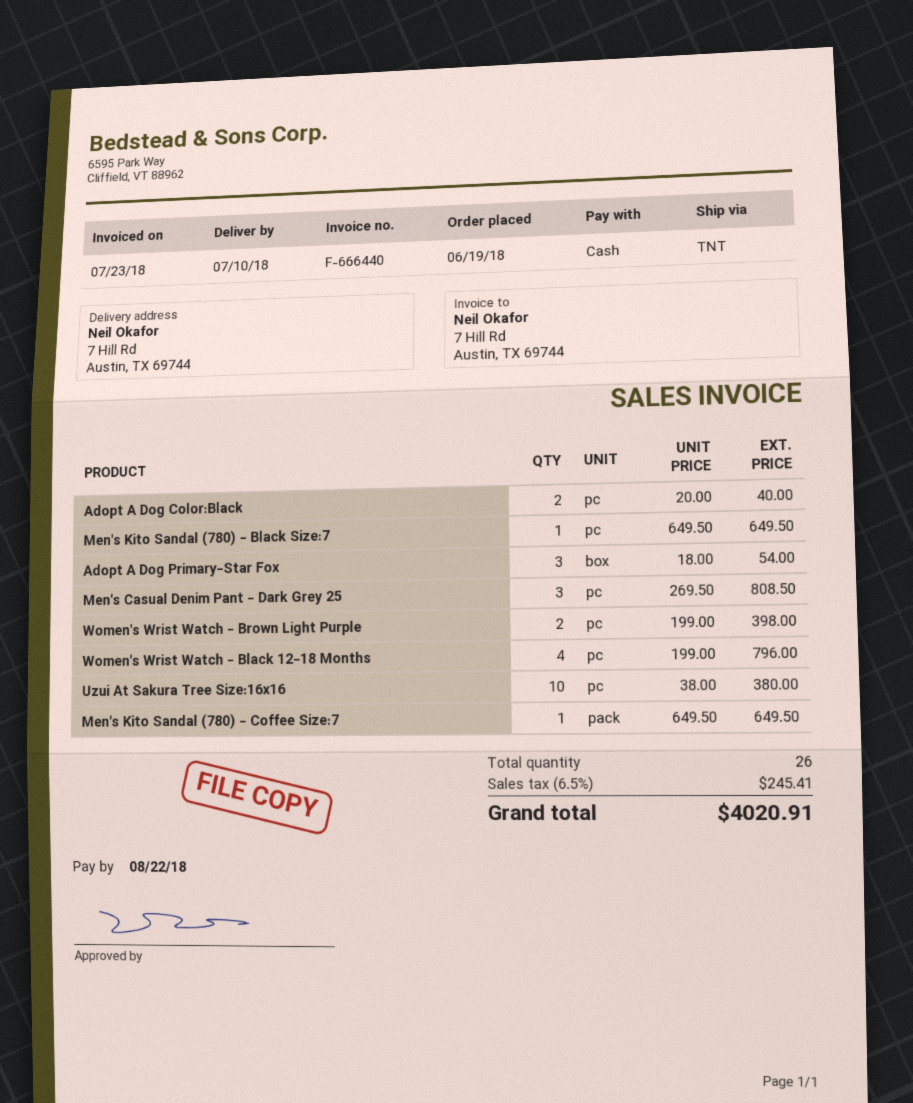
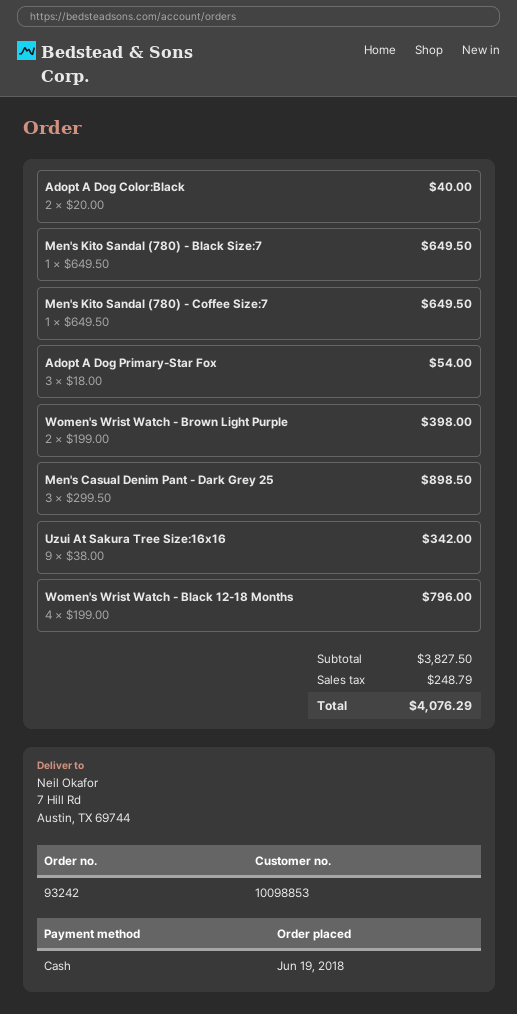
Men's Casual Denim Pant - Dark Grey 25: 3 x 269.50 = 808.50 -> 3 x 299.50 = 898.50
Uzui At Sakura Tree Size:16x16: 10 x 38.00 = 380.00 -> 9 x 38.00 = 342.00
tax: 245.41 -> 248.79
total: 4020.91 -> 4076.29

